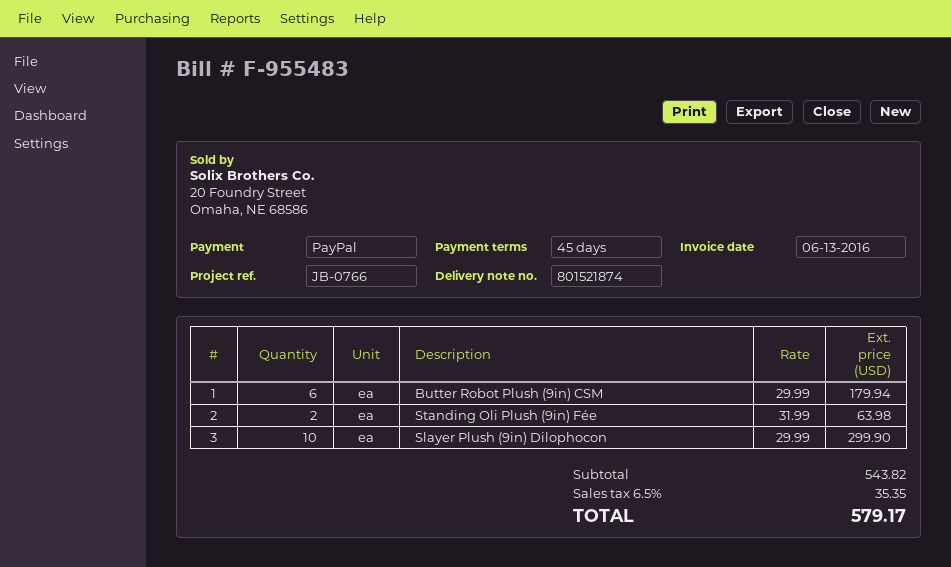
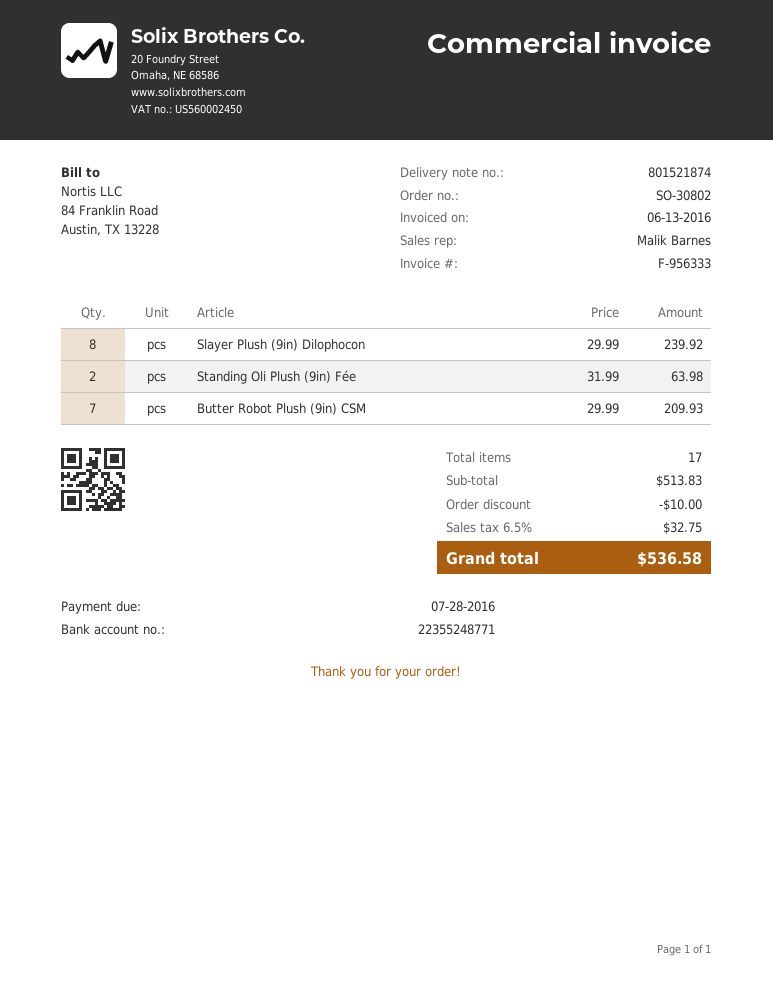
invoice number: F-955483 -> F-956333
Butter Robot Plush (9in) CSM: 6 x 29.99 = 179.94 -> 7 x 29.99 = 209.93
Slayer Plush (9in) Dilophocon: 10 x 29.99 = 299.90 -> 8 x 29.99 = 239.92
subtotal: 543.82 -> 513.83
discount: none -> 10.00
tax: 6.5% = 35.35 -> 6.5% = 32.75
total: 579.17 -> 536.58

